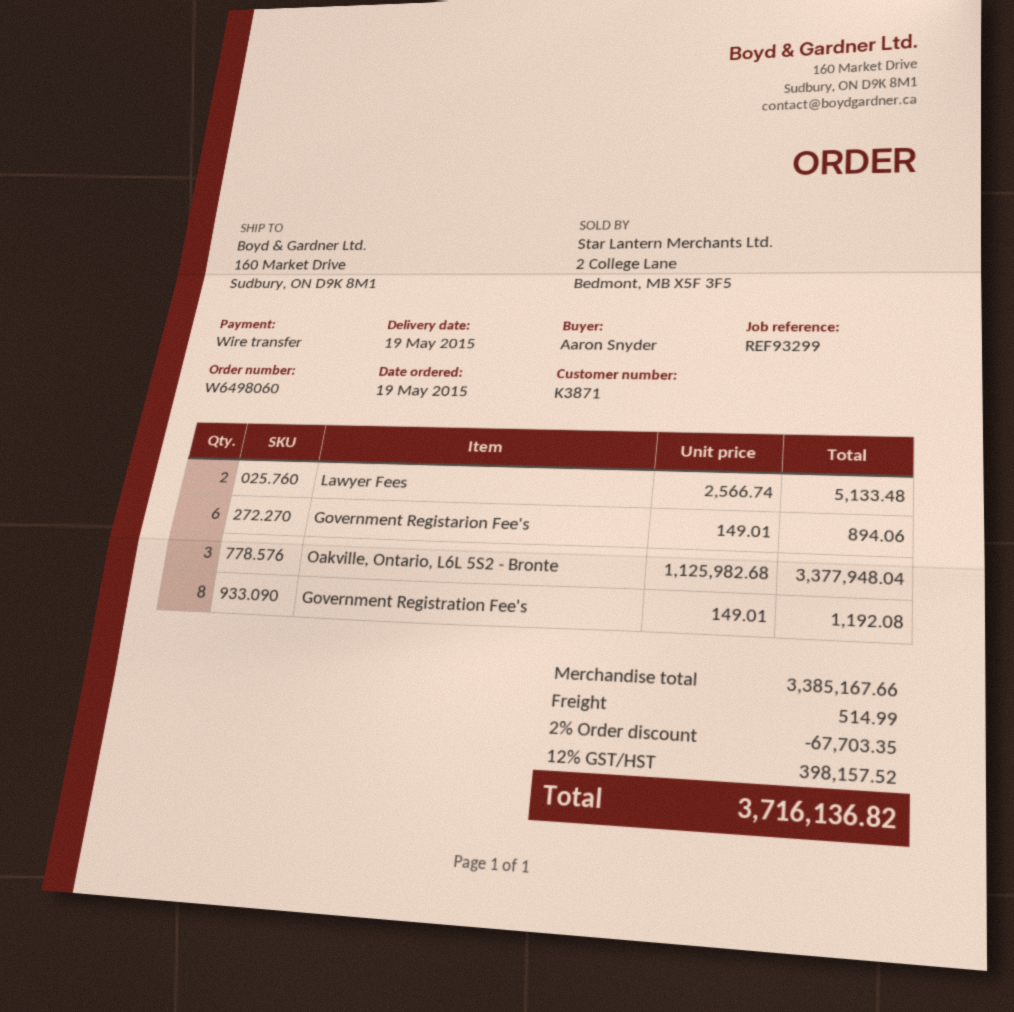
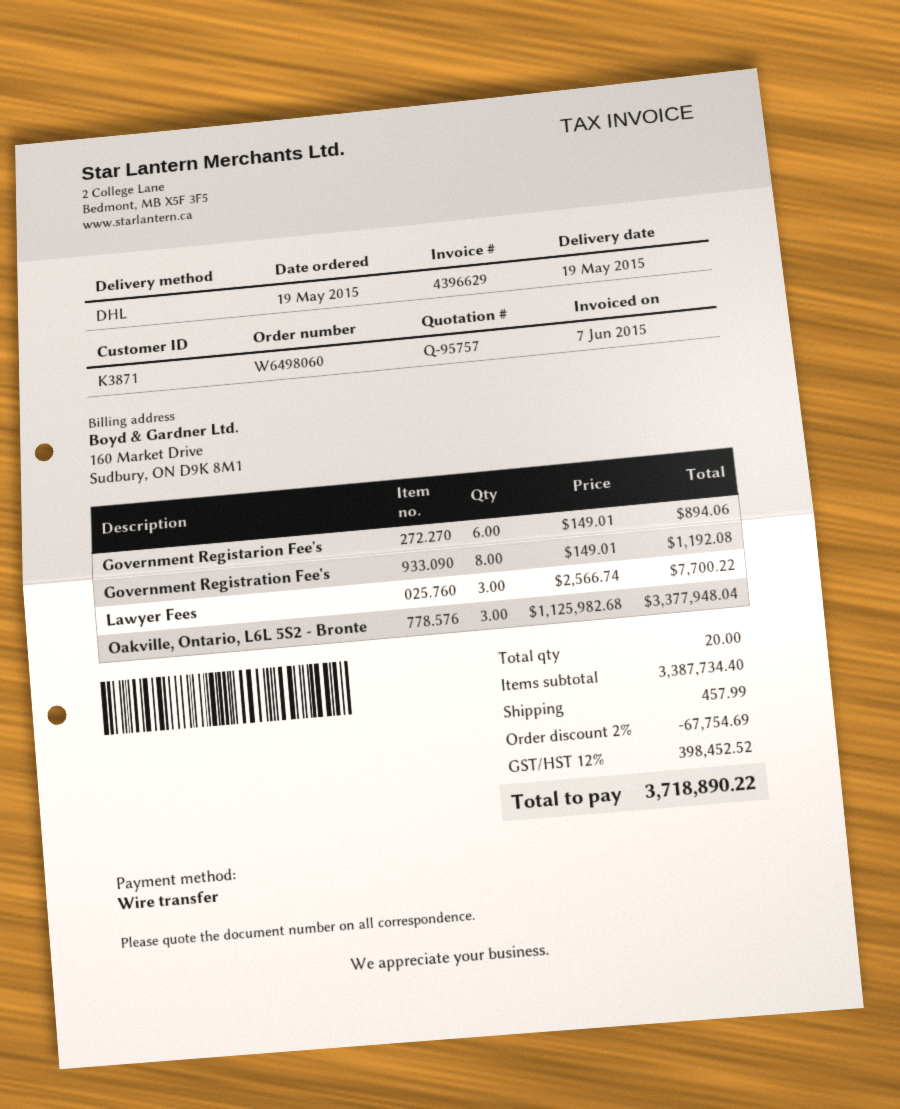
Lawyer Fees: 2 x 2566.74 = 5133.48 -> 3 x 2566.74 = 7700.22
subtotal: 3385167.66 -> 3387734.40
discount: 2% = 67703.35 -> 2% = 67754.69
shipping: 514.99 -> 457.99
tax: 12% = 398157.52 -> 12% = 398452.52
total: 3716136.82 -> 3718890.22

